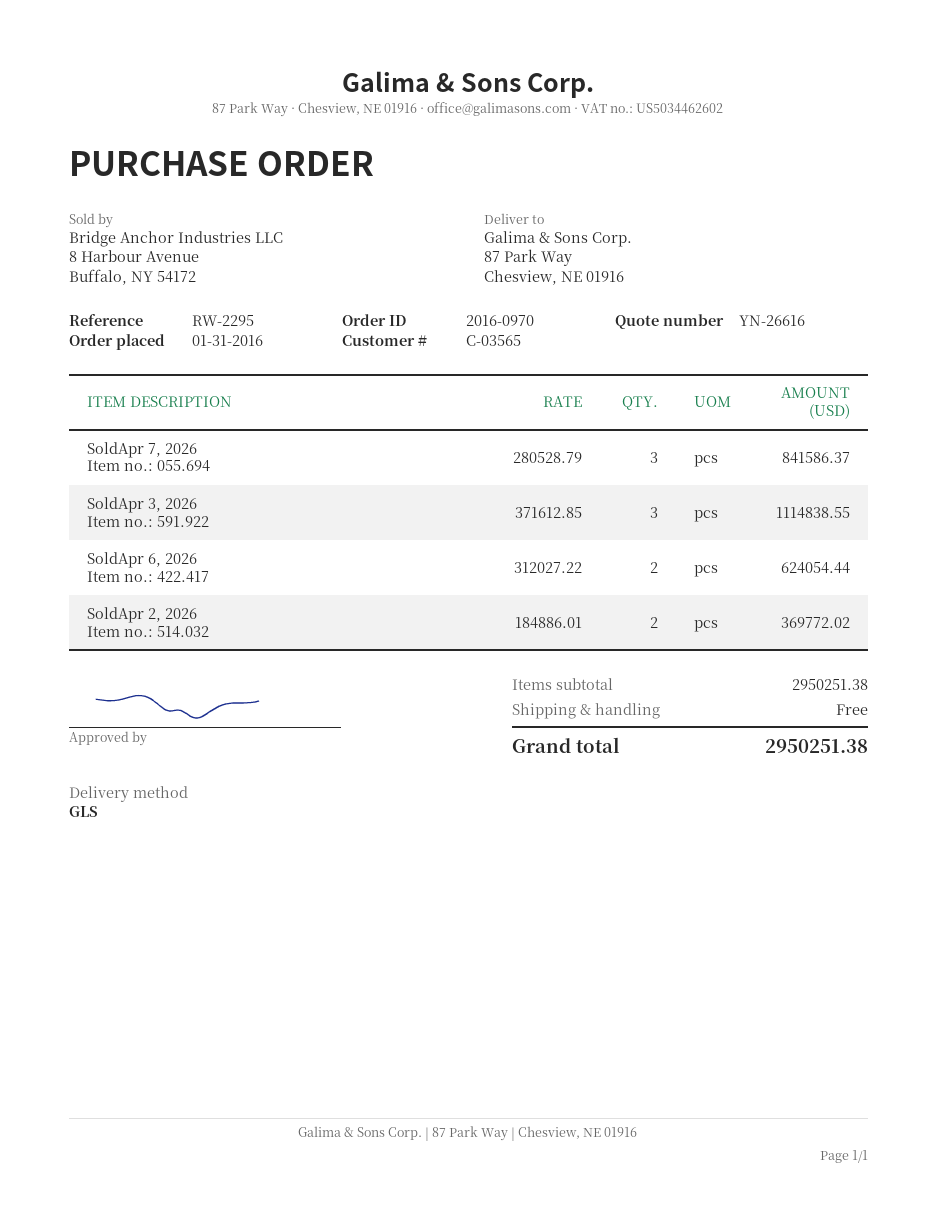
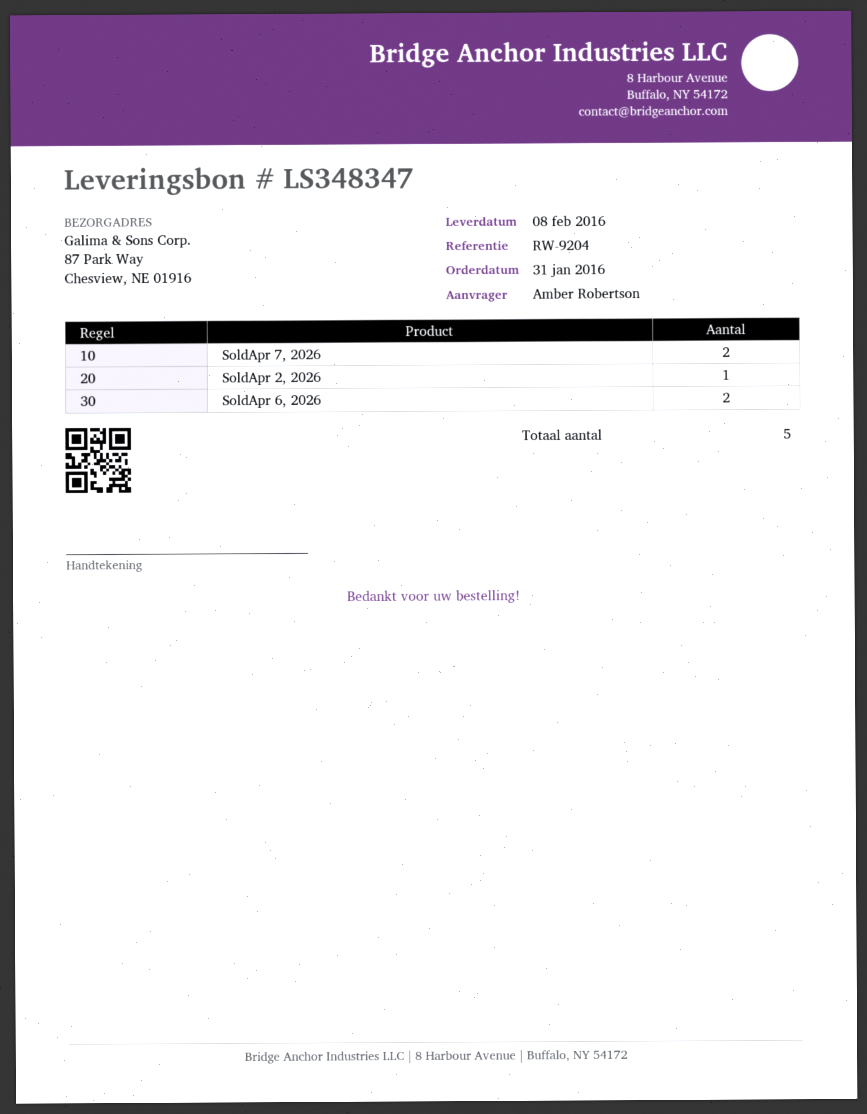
reference: RW-2295 -> RW-9204
SoldApr 7, 2026: 3 -> 2
SoldApr 3, 2026: 3 -> none
SoldApr 2, 2026: 2 -> 1

